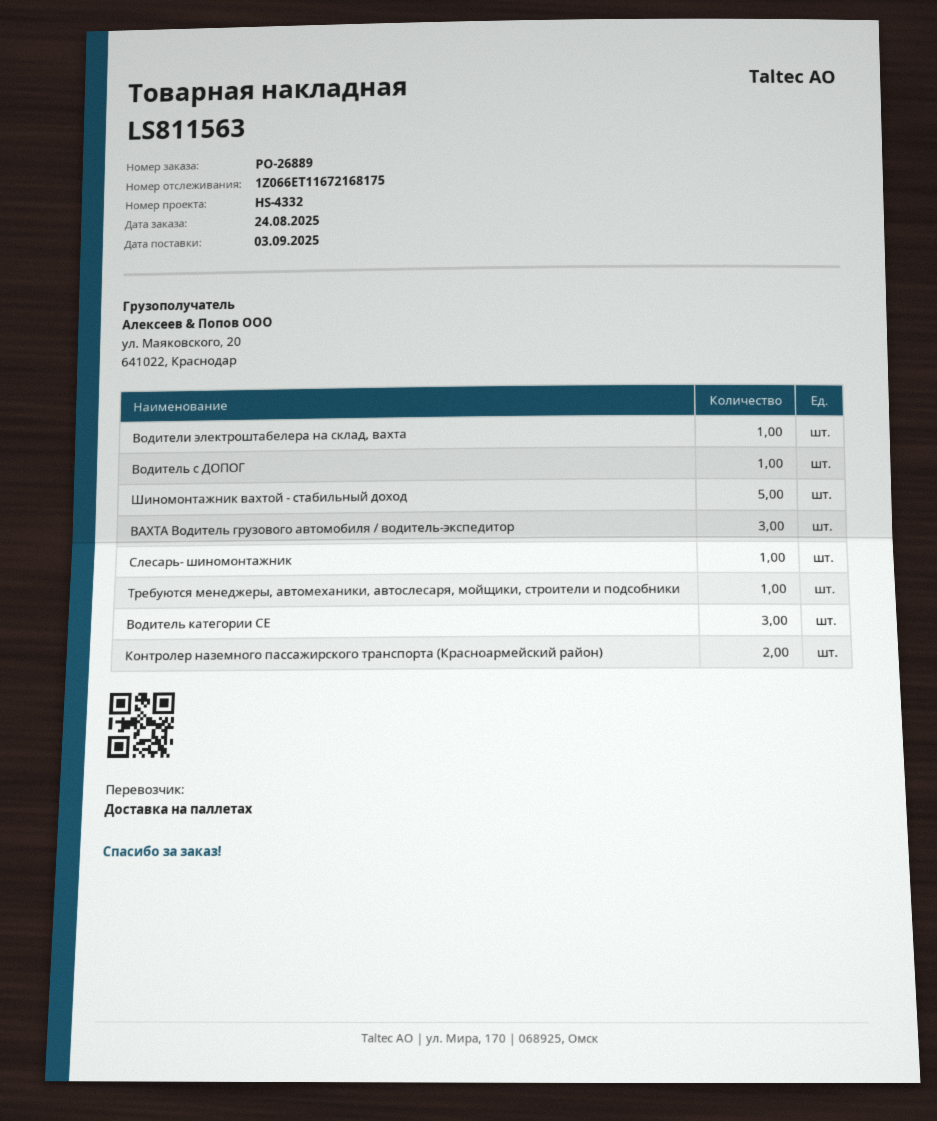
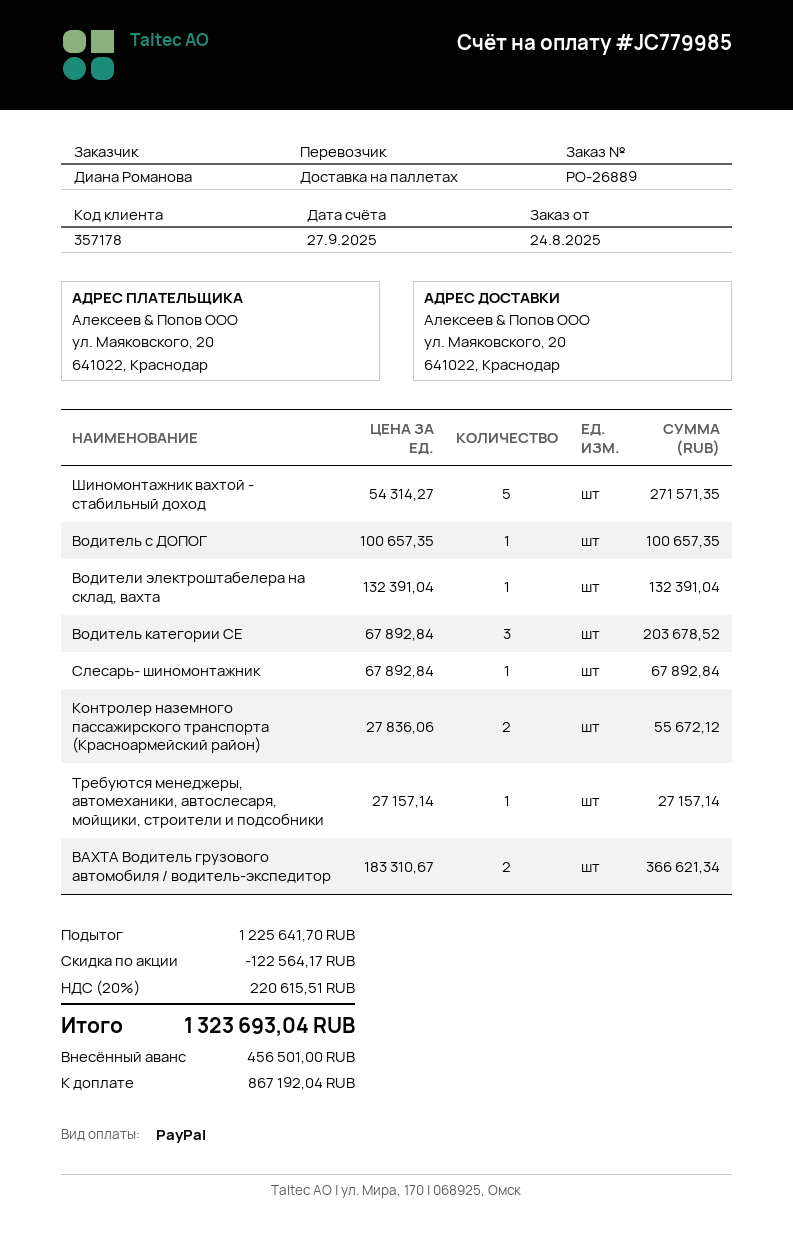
ВАХТА Водитель грузового автомобиля / водитель-экспедитор: 3 -> 2

